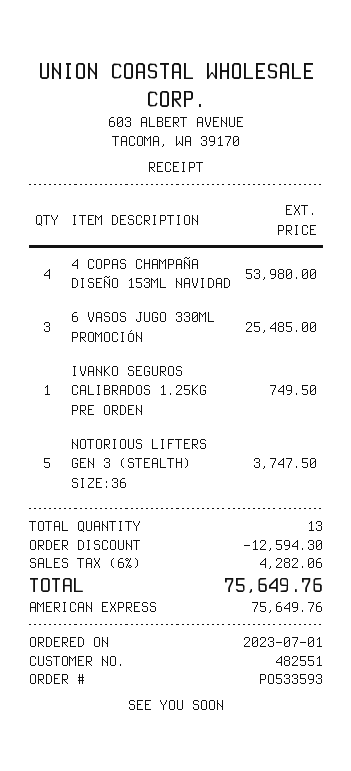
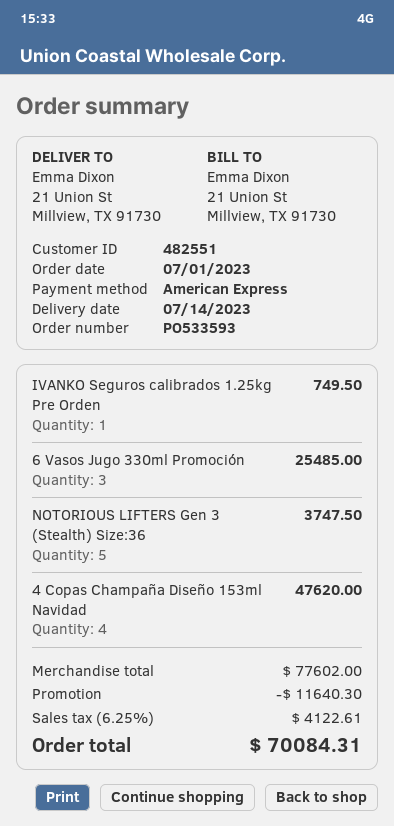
4 COPAS CHAMPAÑA DISEÑO 153ML NAVIDAD: 4 for 53980.00 -> 4 for 47620.00
discount: 12594.30 -> 11640.30
tax: 6% = 4282.06 -> 6.25% = 4122.61
total: 75649.76 -> 70084.31

